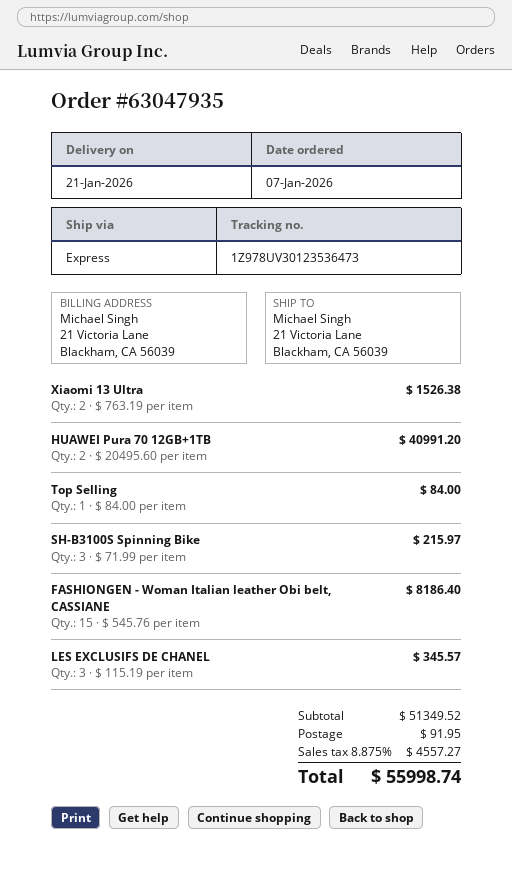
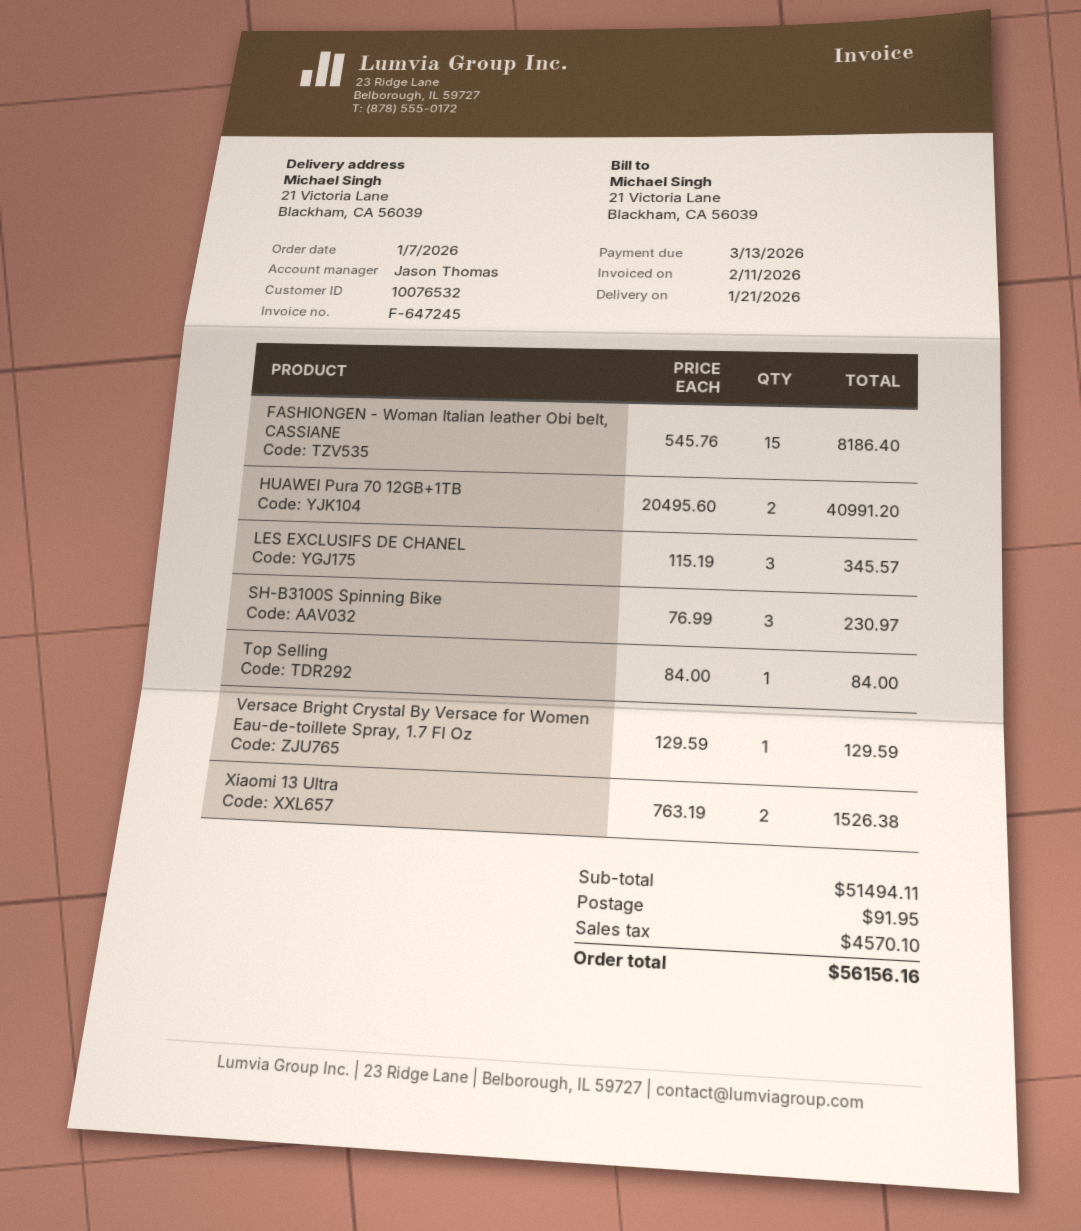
SH-B3100S Spinning Bike: 3 x 71.99 = 215.97 -> 3 x 76.99 = 230.97
Versace Bright Crystal By Versace for Women Eau-de-toillete Spray, 1.7 Fl Oz: none -> 1 x 129.59 = 129.59
subtotal: 51349.52 -> 51494.11
tax: 4557.27 -> 4570.10
total: 55998.74 -> 56156.16

